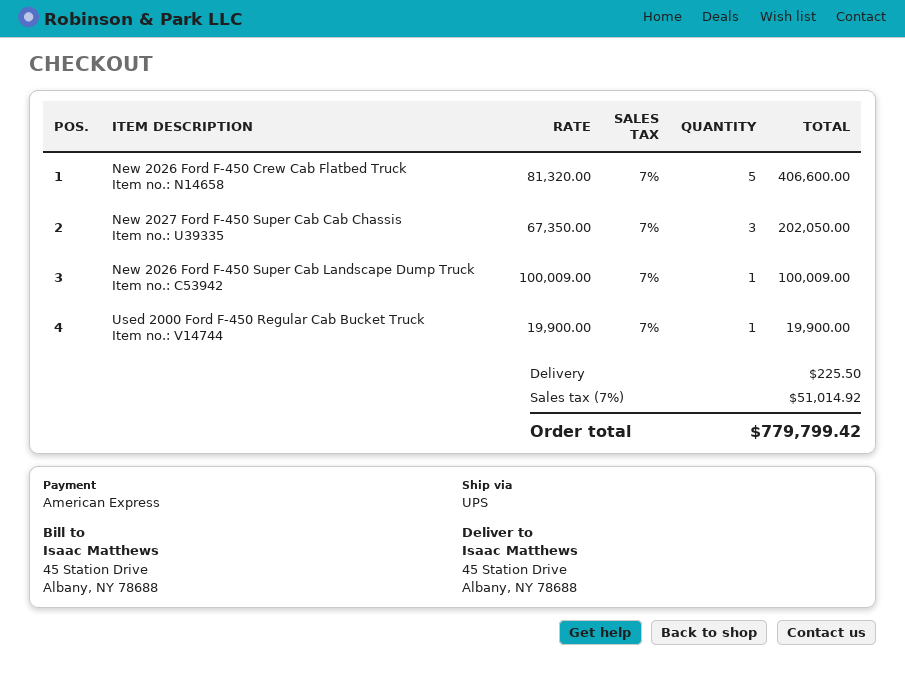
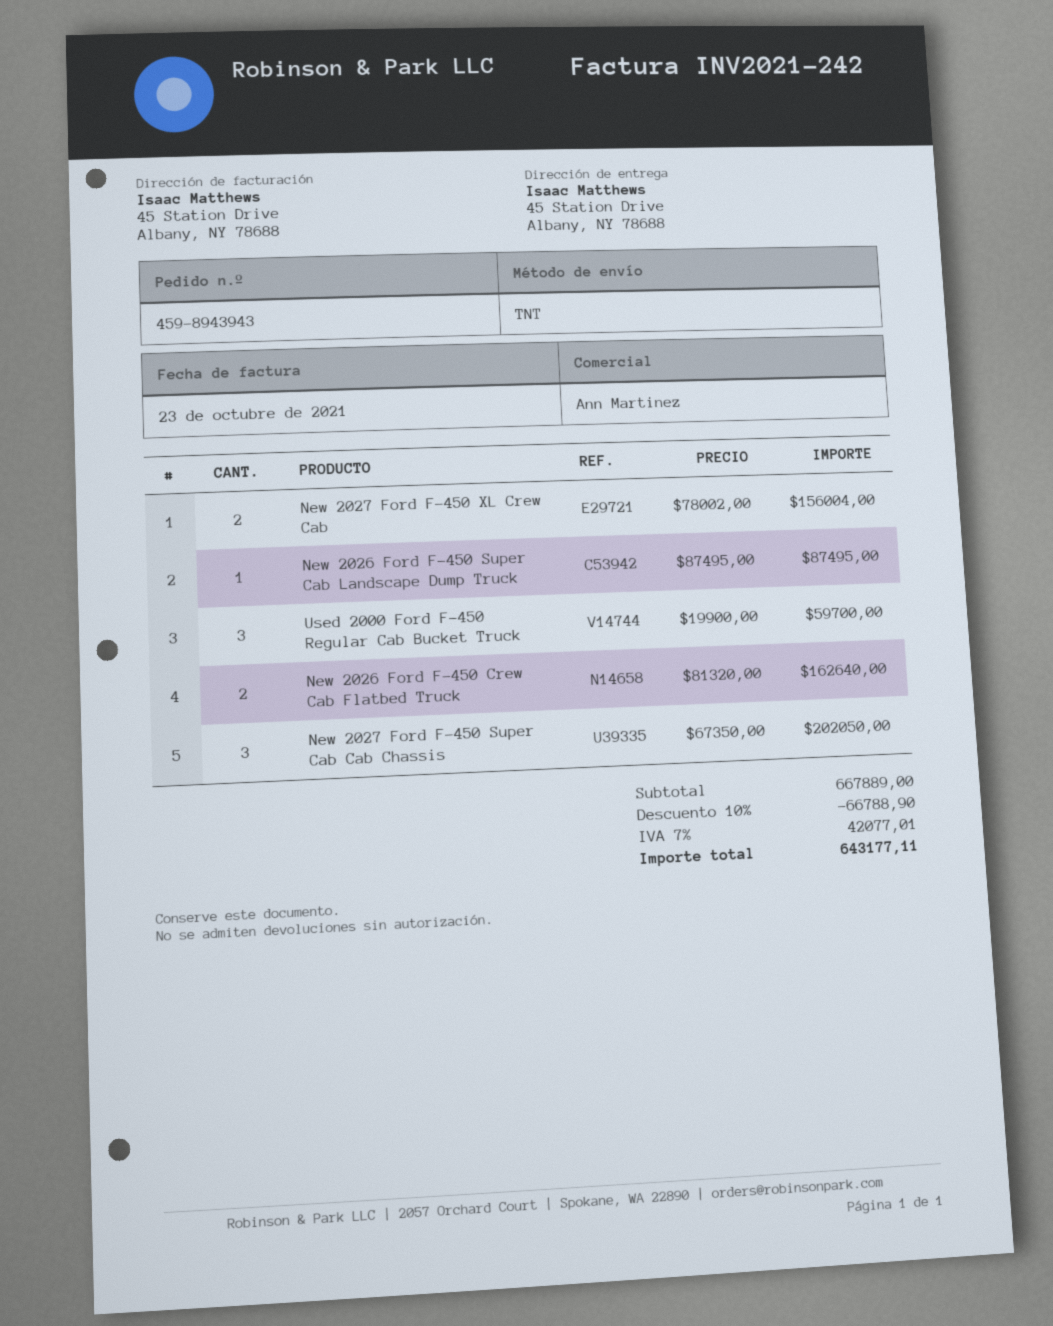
shipping method: UPS -> TNT
New 2026 Ford F-450 Crew Cab Flatbed Truck: 5 x 81320.00 = 406600.00 -> 2 x 81320.00 = 162640.00
New 2026 Ford F-450 Super Cab Landscape Dump Truck: 1 x 100009.00 = 100009.00 -> 1 x 87495.00 = 87495.00
Used 2000 Ford F-450 Regular Cab Bucket Truck: 1 x 19900.00 = 19900.00 -> 3 x 19900.00 = 59700.00
New 2027 Ford F-450 XL Crew Cab: none -> 2 x 78002.00 = 156004.00
discount: none -> 10% = 66788.90
shipping: 225.50 -> none
tax: 7% = 51014.92 -> 7% = 42077.01
total: 779799.42 -> 643177.11

